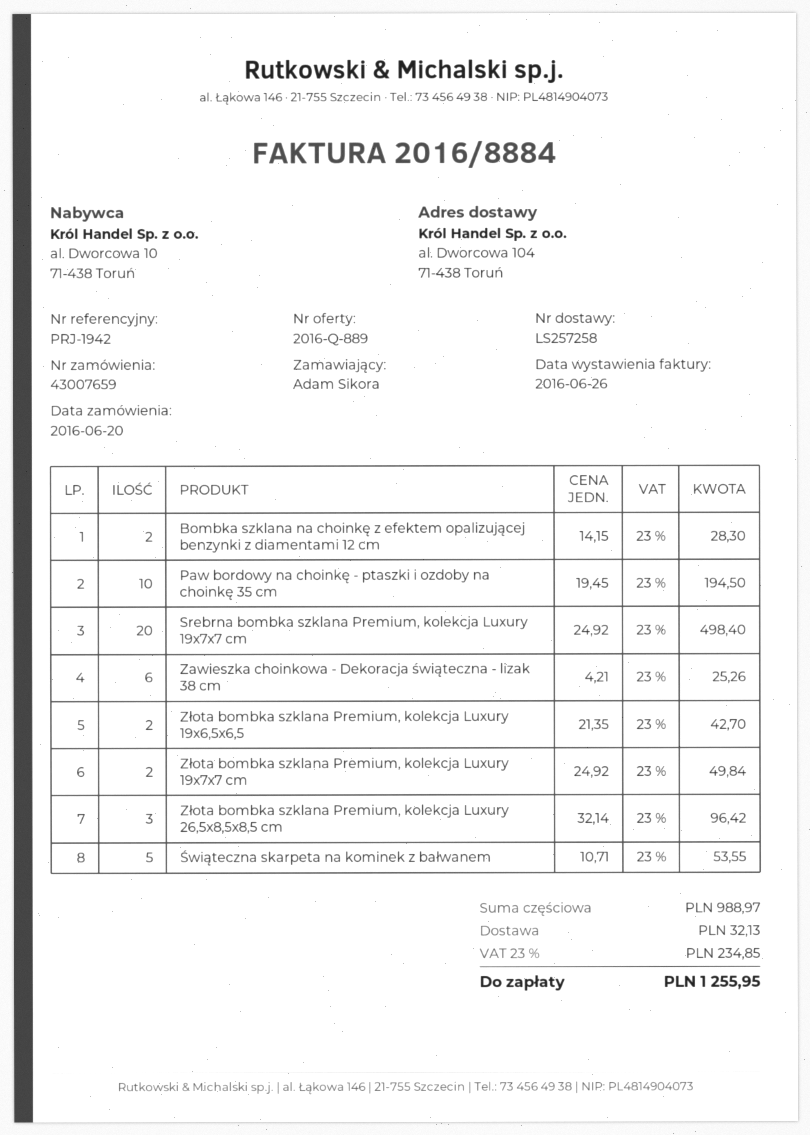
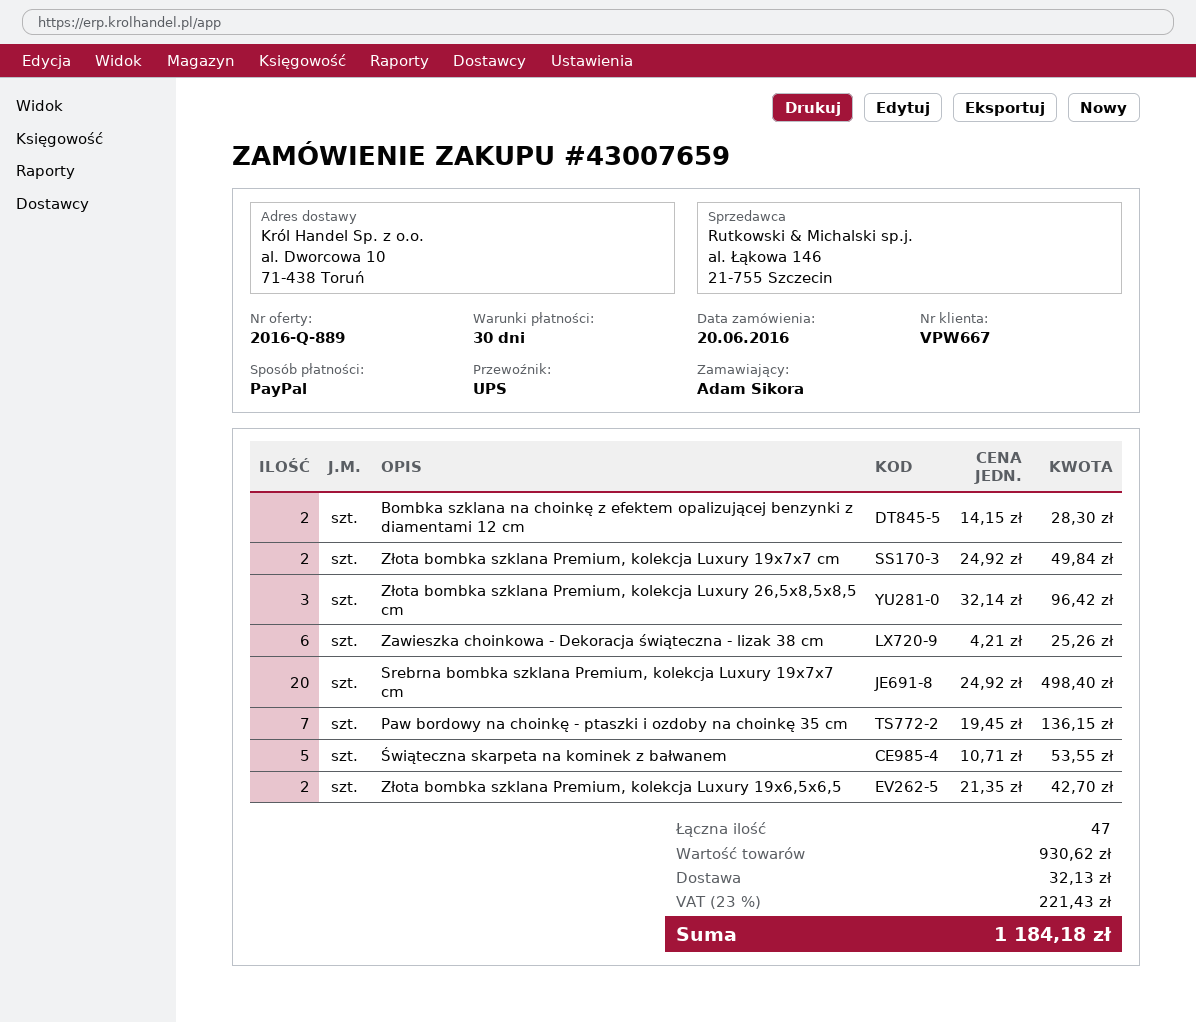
ship to: al. Dworcowa 104, 71-438 Toruń -> al. Dworcowa 10, 71-438 Toruń
Paw bordowy na choinkę - ptaszki i ozdoby na choinkę 35 cm: 10 x 19.45 = 194.50 -> 7 x 19.45 = 136.15
subtotal: 988.97 -> 930.62
tax: 23% = 234.85 -> 23% = 221.43
total: 1255.95 -> 1184.18

